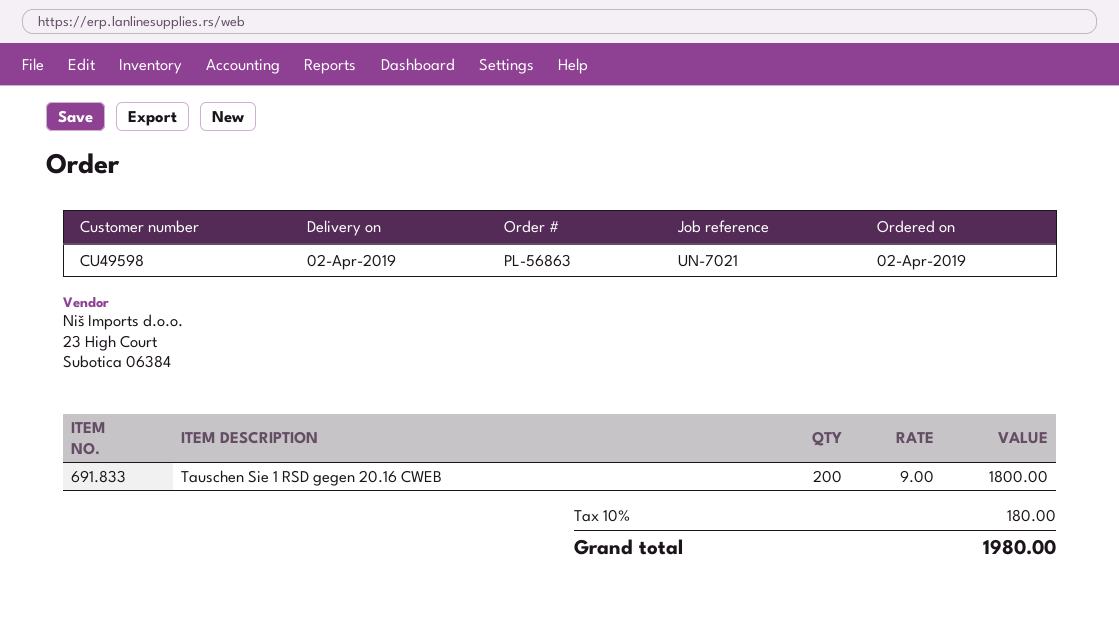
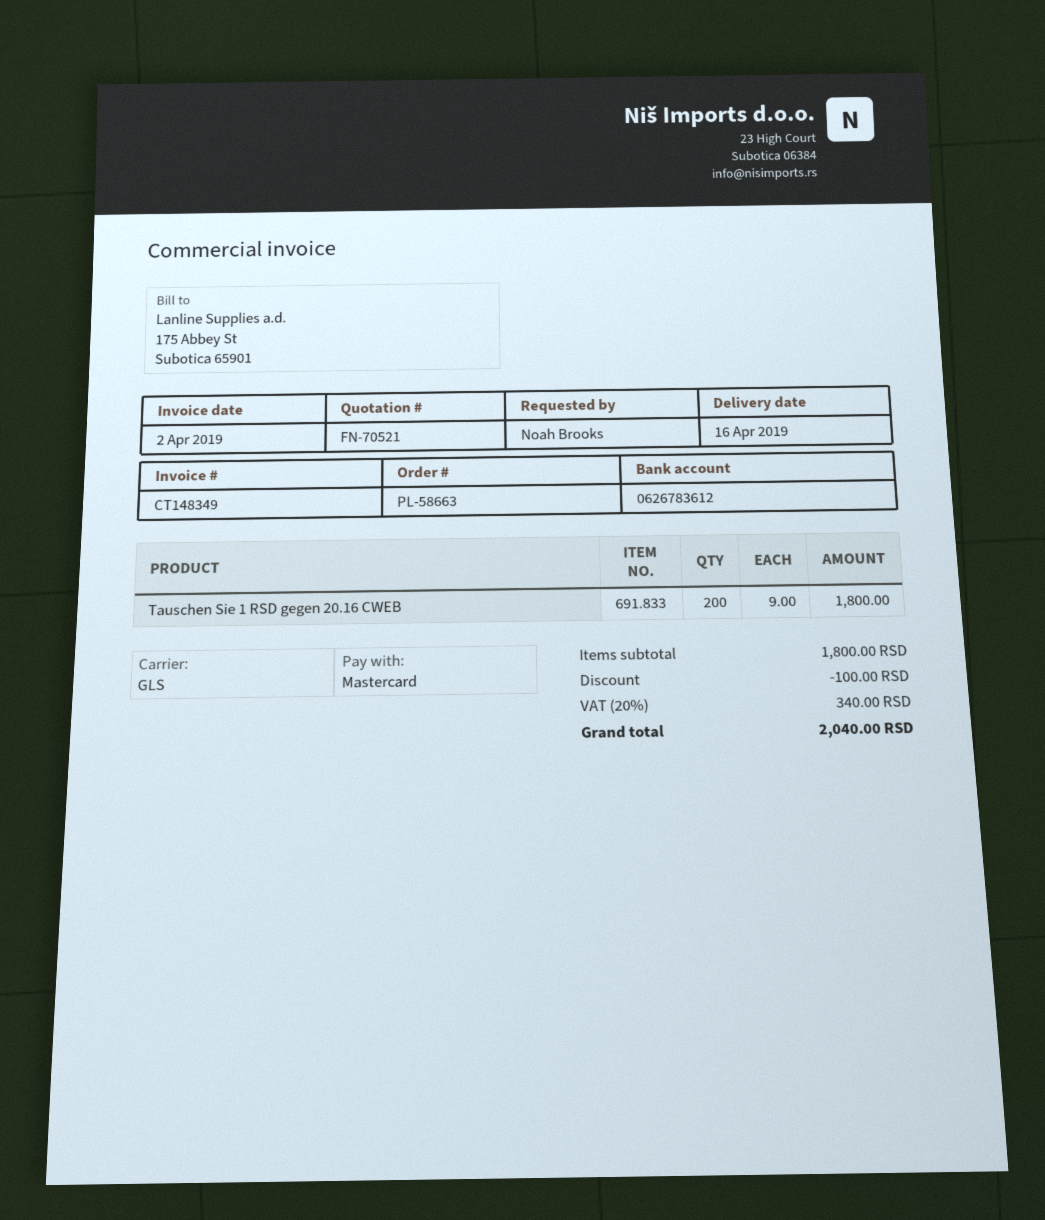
order number: PL-56863 -> PL-58663
delivery date: 2019-04-02 -> 2019-04-16
discount: none -> 100.00
tax: 10% = 180.00 -> 20% = 340.00
total: 1980.00 -> 2040.00

